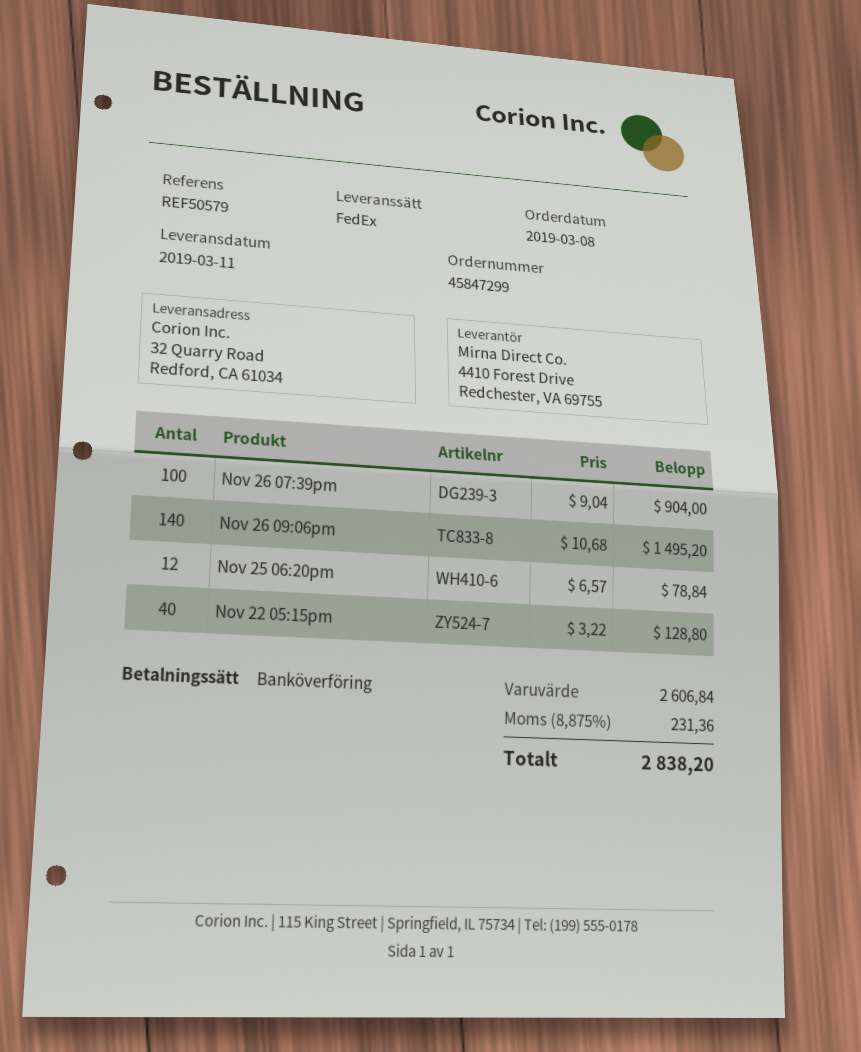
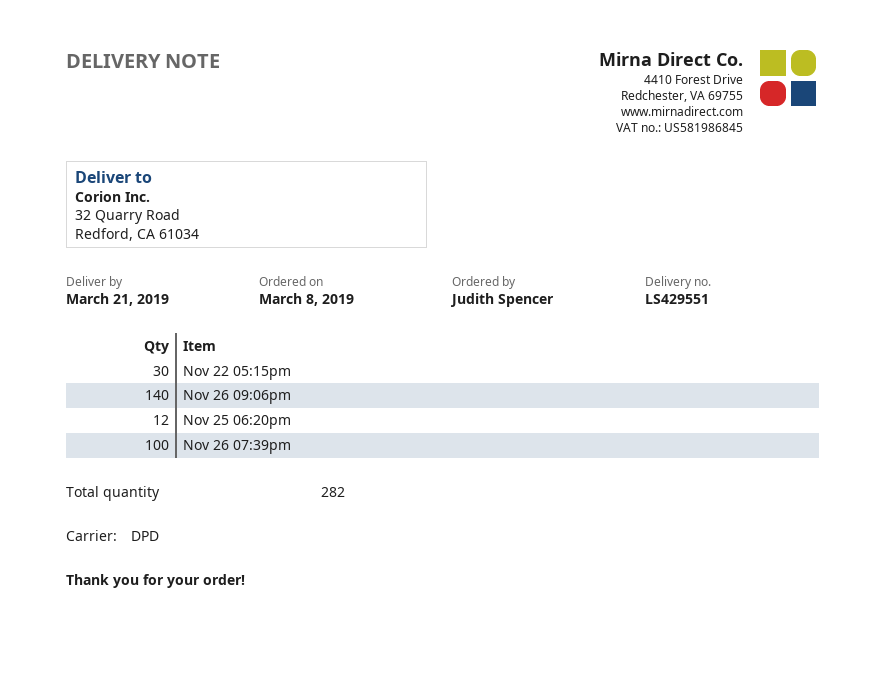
delivery date: 2019-03-11 -> 2019-03-21
shipping method: FedEx -> DPD
Nov 22 05:15pm: 40 -> 30

